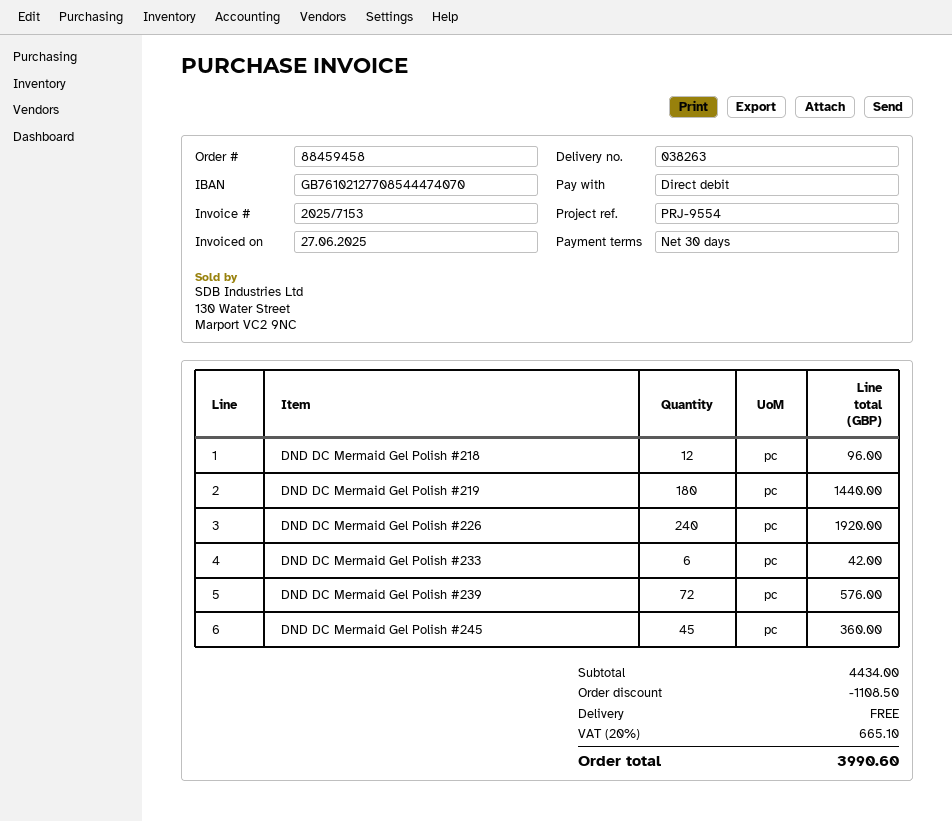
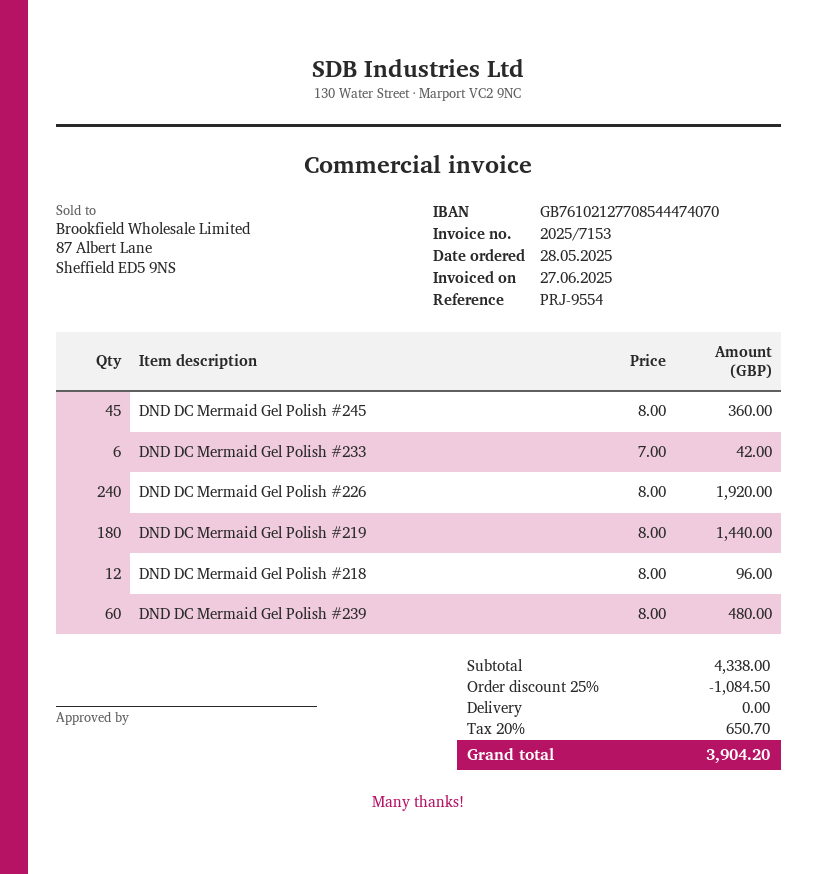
DND DC Mermaid Gel Polish #239: 72 for 576.00 -> 60 for 480.00
subtotal: 4434.00 -> 4338.00
discount: 1108.50 -> 1084.50
tax: 20% = 665.10 -> 20% = 650.70
total: 3990.60 -> 3904.20

